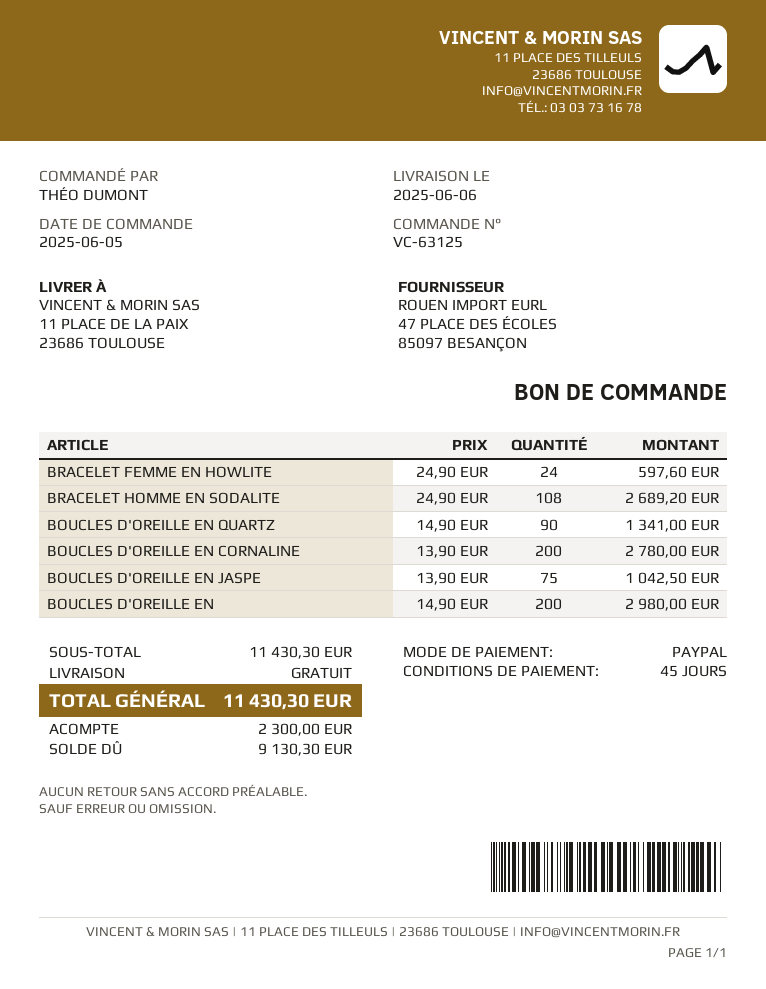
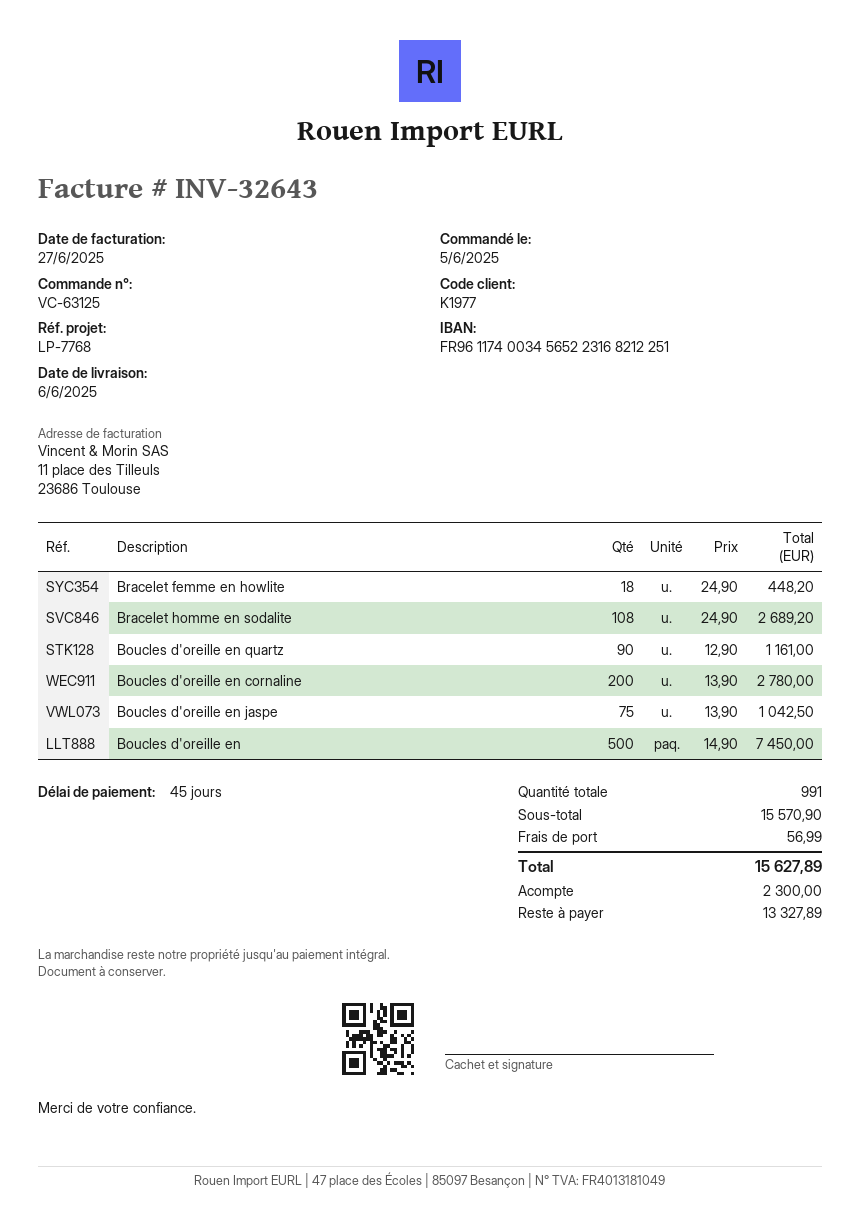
BRACELET FEMME EN HOWLITE: 24 x 24.90 = 597.60 -> 18 x 24.90 = 448.20
BOUCLES D'OREILLE EN QUARTZ: 90 x 14.90 = 1341.00 -> 90 x 12.90 = 1161.00
BOUCLES D'OREILLE EN: 200 x 14.90 = 2980.00 -> 500 x 14.90 = 7450.00
subtotal: 11430.30 -> 15570.90
shipping: 0.00 -> 56.99
total: 11430.30 -> 15627.89
balance: 9130.30 -> 13327.89

